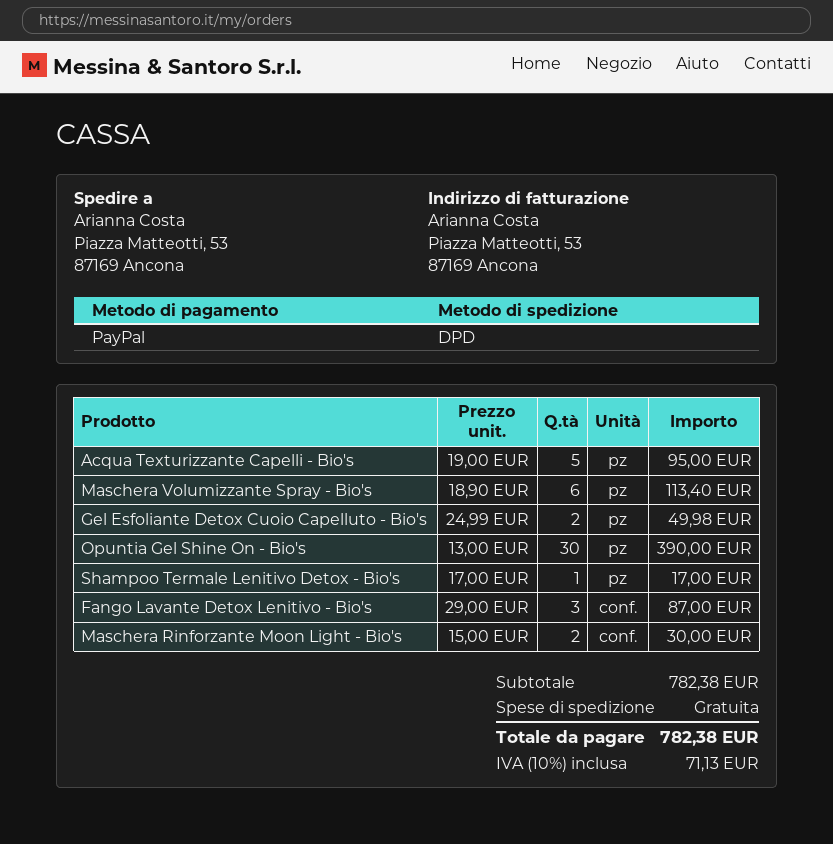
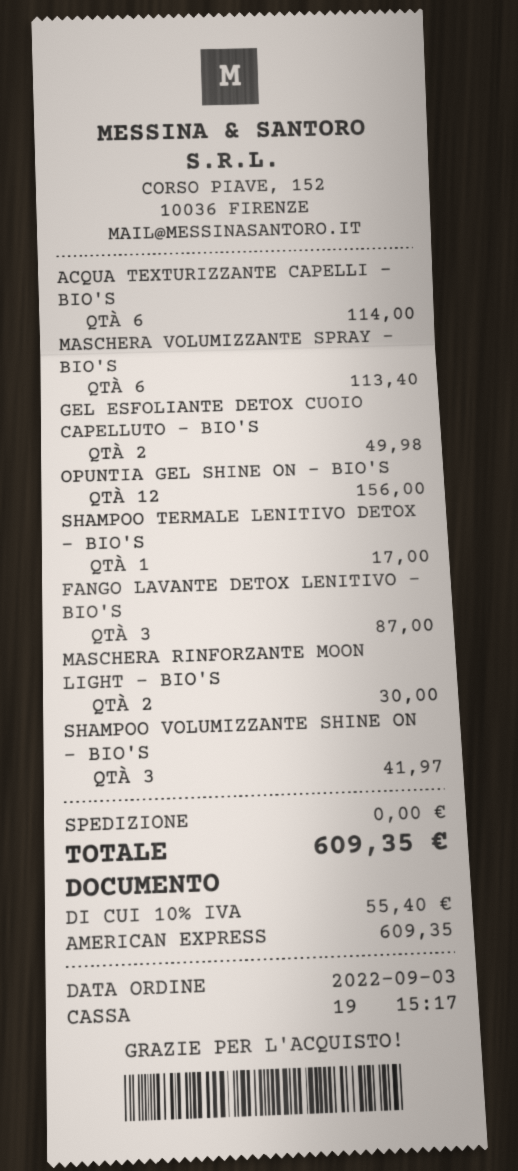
payment method: PayPal -> American Express
Acqua Texturizzante Capelli - Bio's: 5 for 95.00 -> 6 for 114.00
Opuntia Gel Shine On - Bio's: 30 for 390.00 -> 12 for 156.00
SHAMPOO VOLUMIZZANTE SHINE ON - BIO'S: none -> 3 for 41.97
tax: 10% = 71.13 -> 10% = 55.40
total: 782.38 -> 609.35

